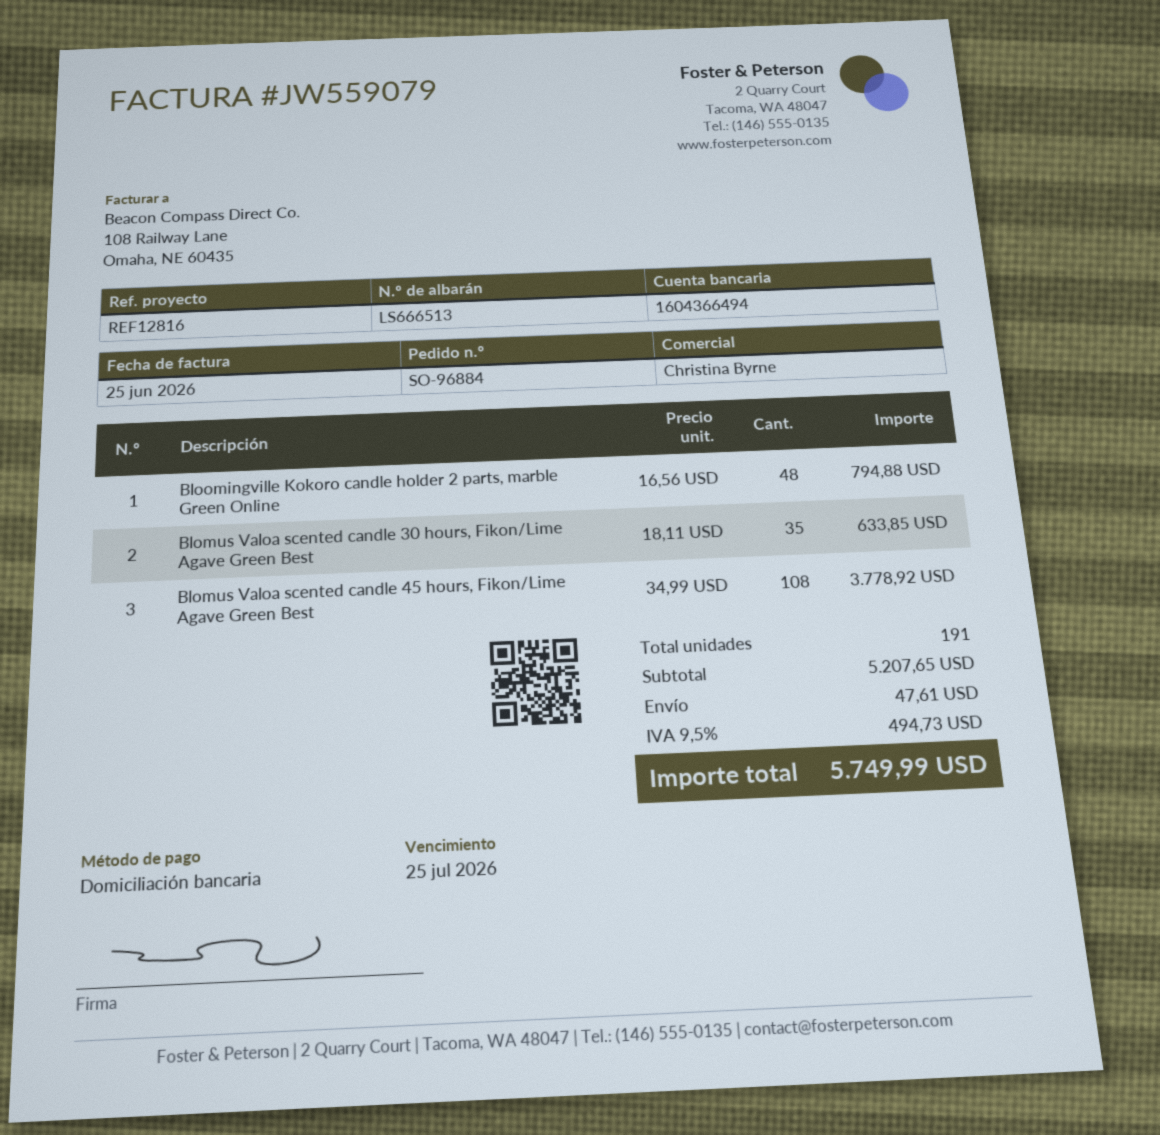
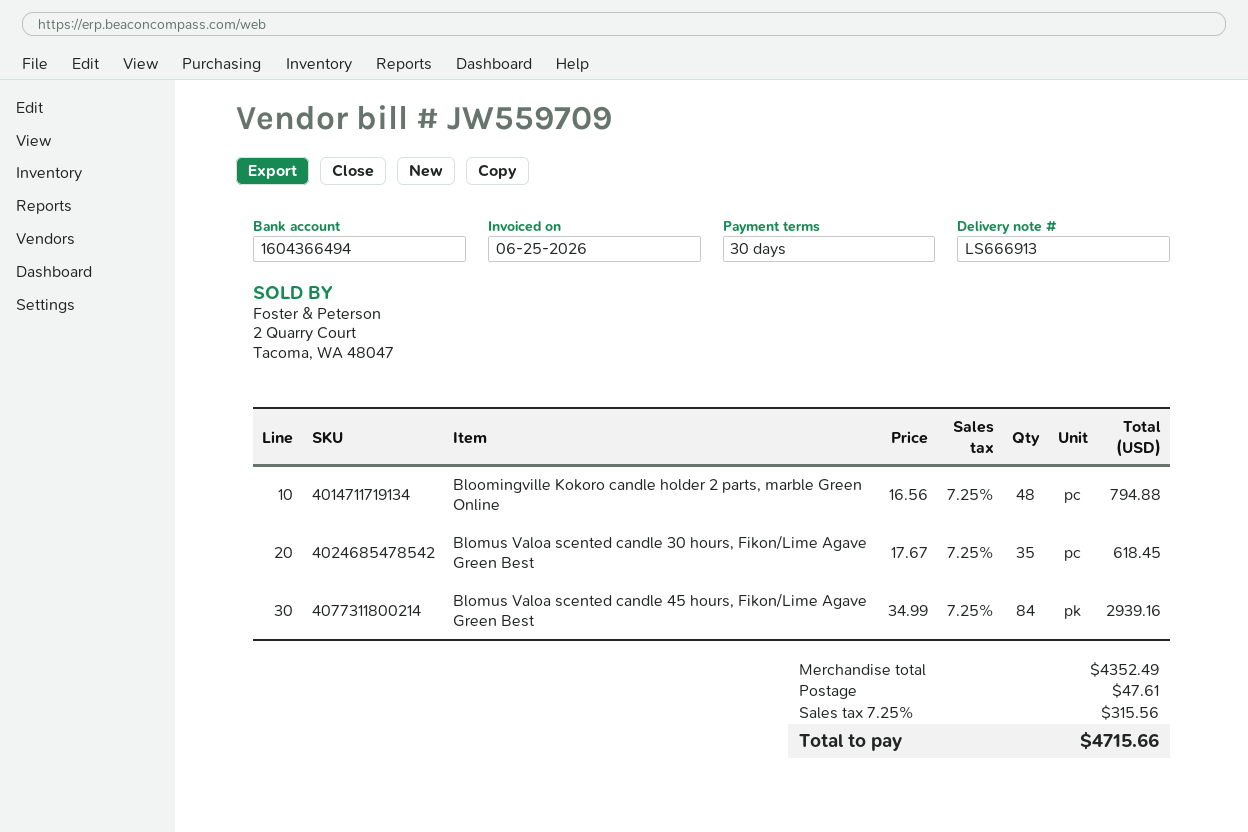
delivery note number: LS666513 -> LS666913
invoice number: JW559079 -> JW559709
Blomus Valoa scented candle 30 hours, Fikon/Lime Agave Green Best: 35 x 18.11 = 633.85 -> 35 x 17.67 = 618.45
Blomus Valoa scented candle 45 hours, Fikon/Lime Agave Green Best: 108 x 34.99 = 3778.92 -> 84 x 34.99 = 2939.16
subtotal: 5207.65 -> 4352.49
tax: 9.5% = 494.73 -> 7.25% = 315.56
total: 5749.99 -> 4715.66

